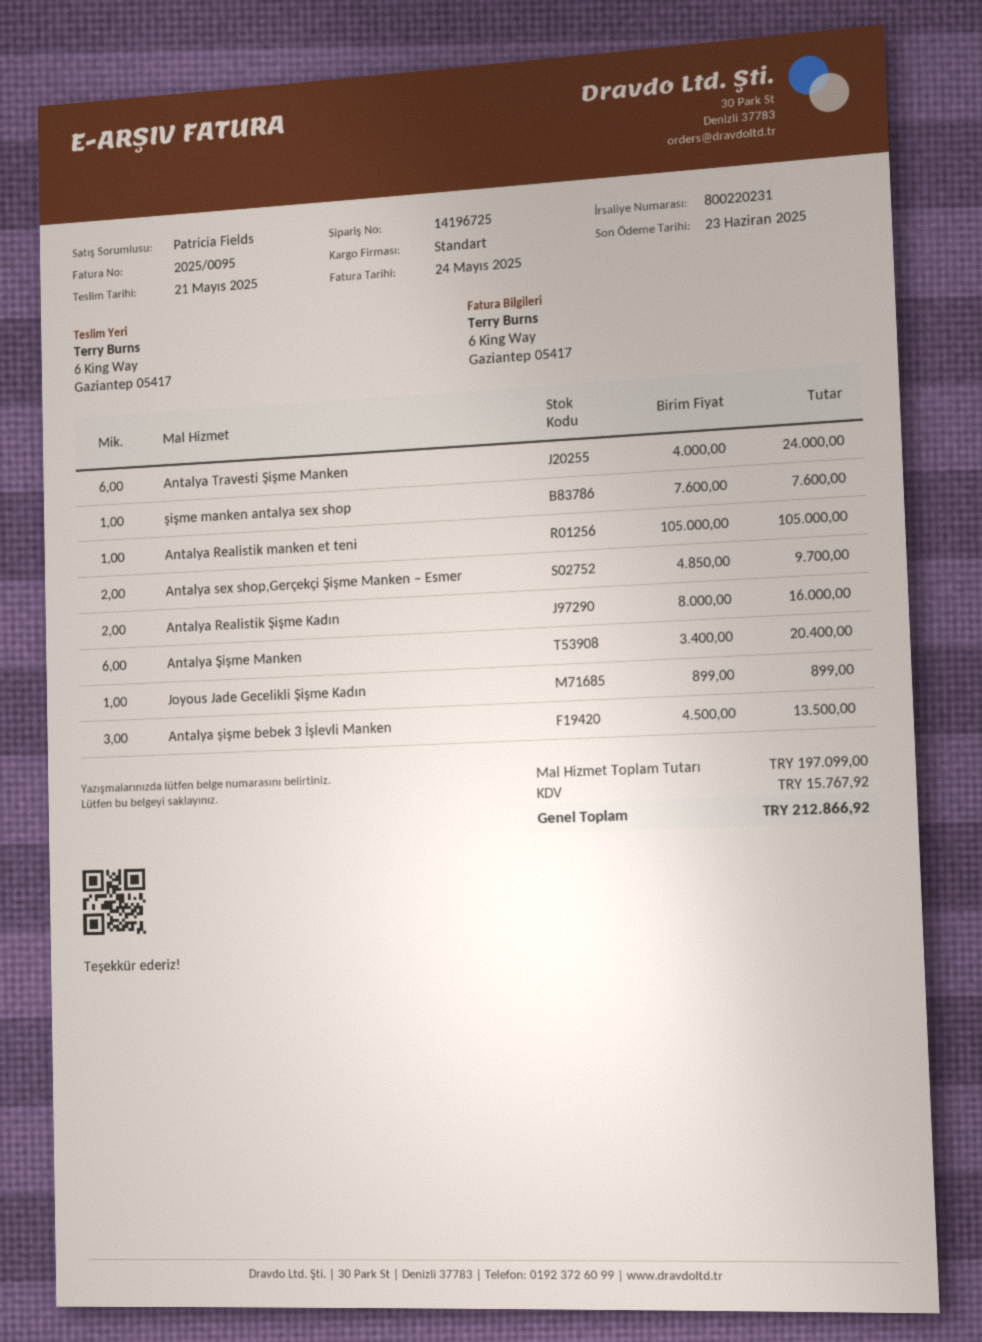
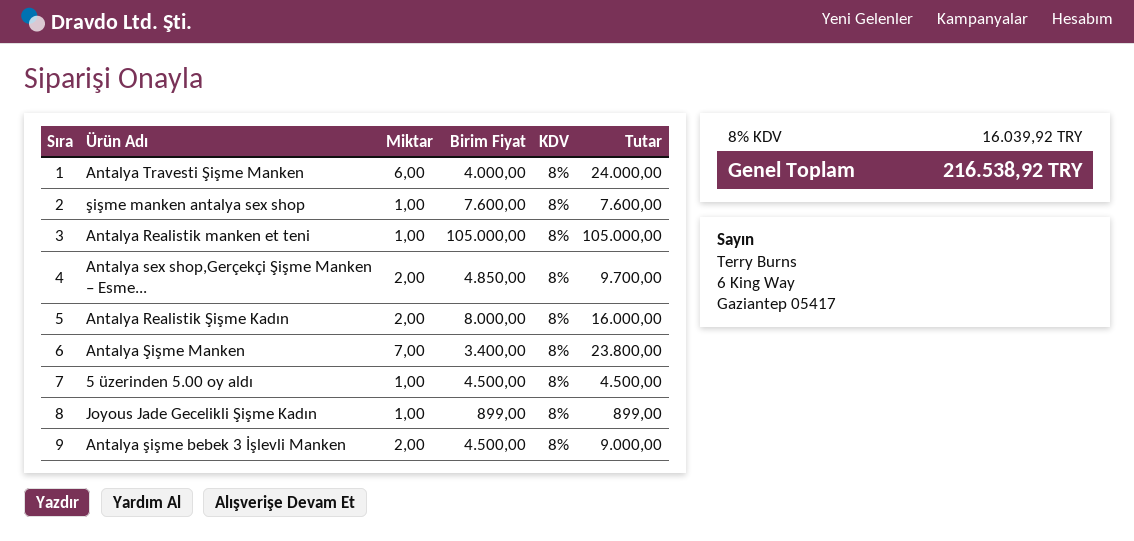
Antalya Şişme Manken: 6 x 3400.00 = 20400.00 -> 7 x 3400.00 = 23800.00
Antalya şişme bebek 3 İşlevli Manken: 3 x 4500.00 = 13500.00 -> 2 x 4500.00 = 9000.00
5 üzerinden 5.00 oy aldı: none -> 1 x 4500.00 = 4500.00
tax: 15767.92 -> 16039.92
total: 212866.92 -> 216538.92

